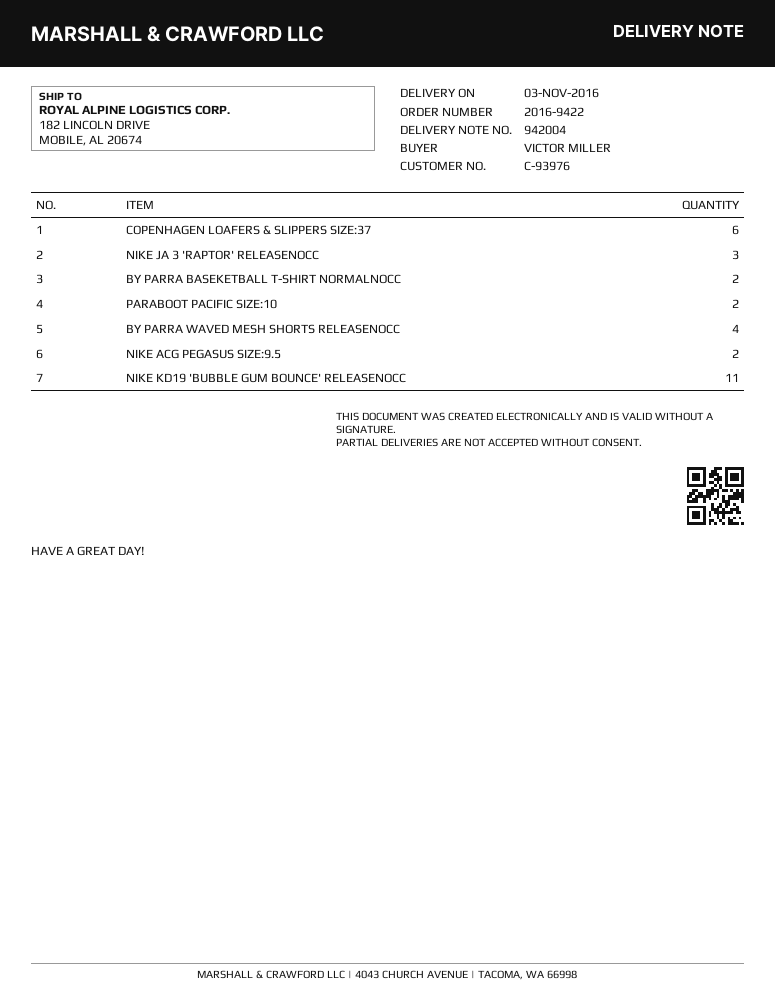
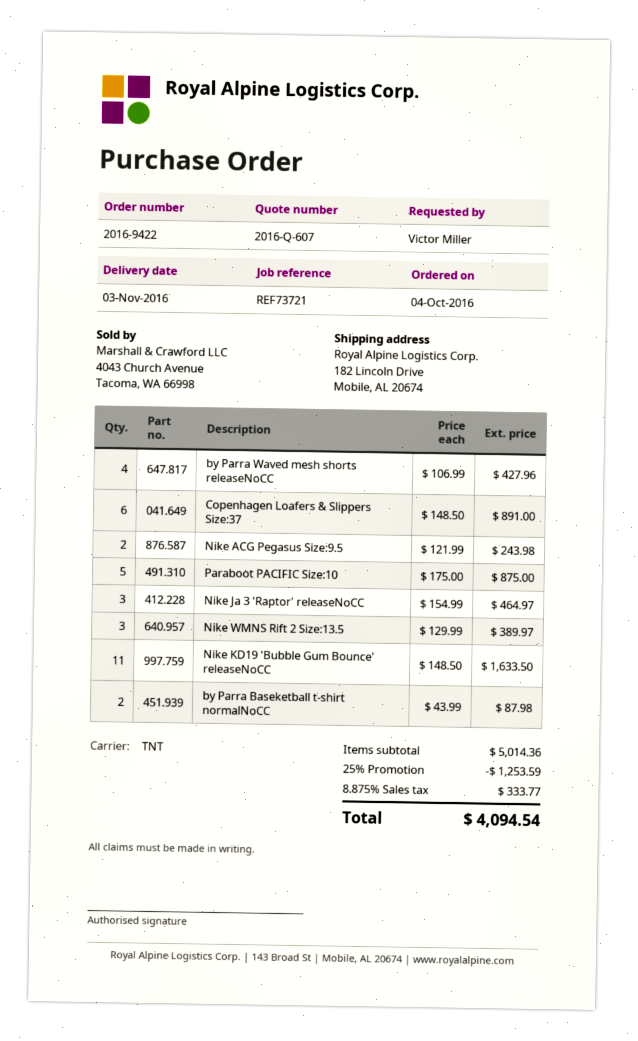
PARABOOT PACIFIC SIZE:10: 2 -> 5
Nike WMNS Rift 2 Size:13.5: none -> 3

